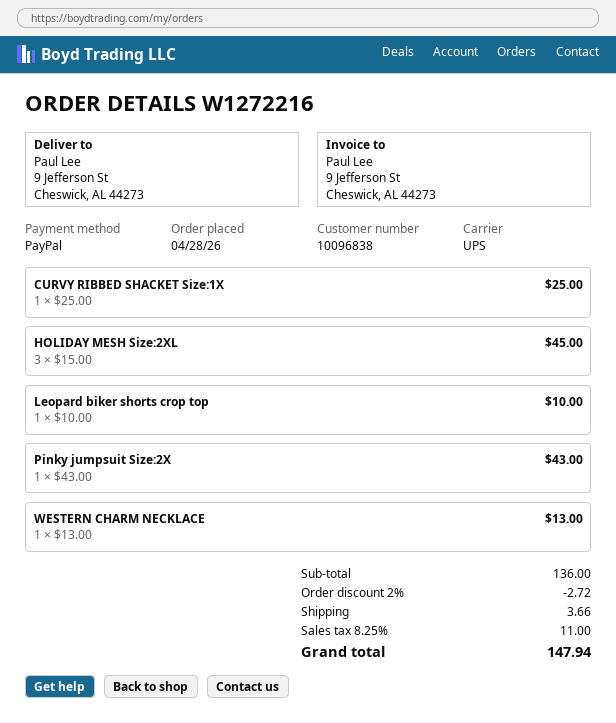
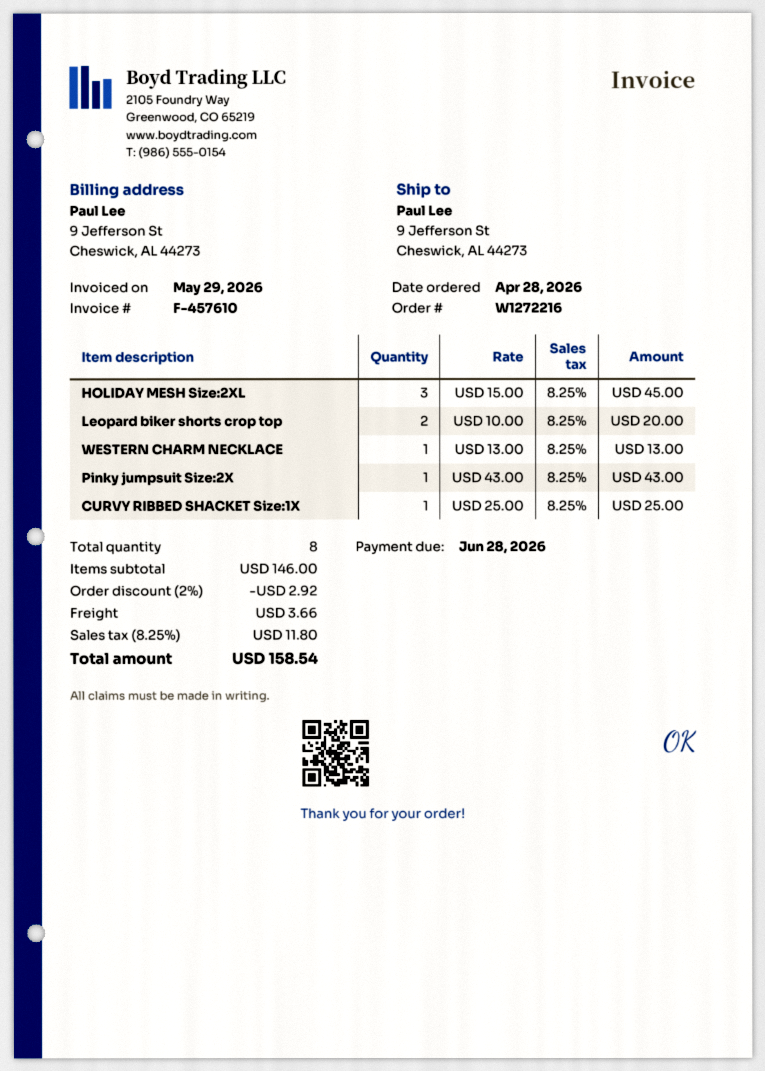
Leopard biker shorts crop top: 1 x 10.00 = 10.00 -> 2 x 10.00 = 20.00
subtotal: 136.00 -> 146.00
discount: 2% = 2.72 -> 2% = 2.92
tax: 8.25% = 11.00 -> 8.25% = 11.80
total: 147.94 -> 158.54

